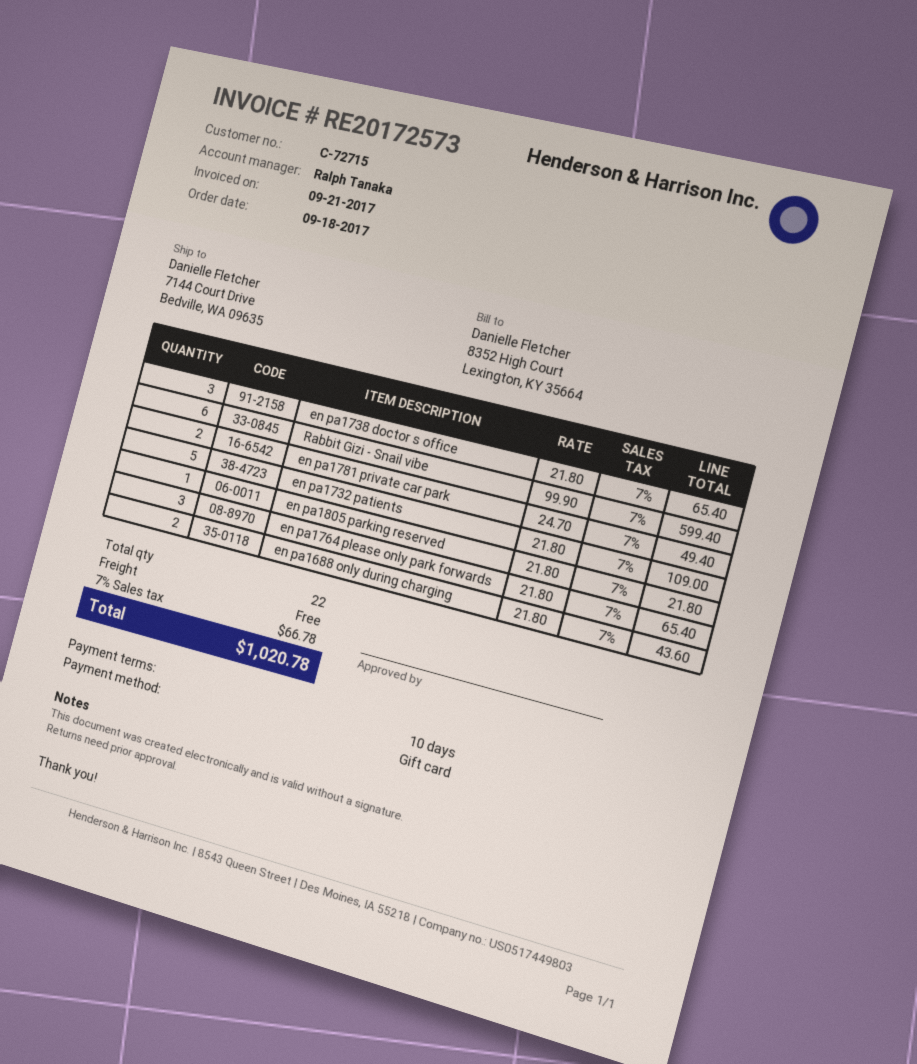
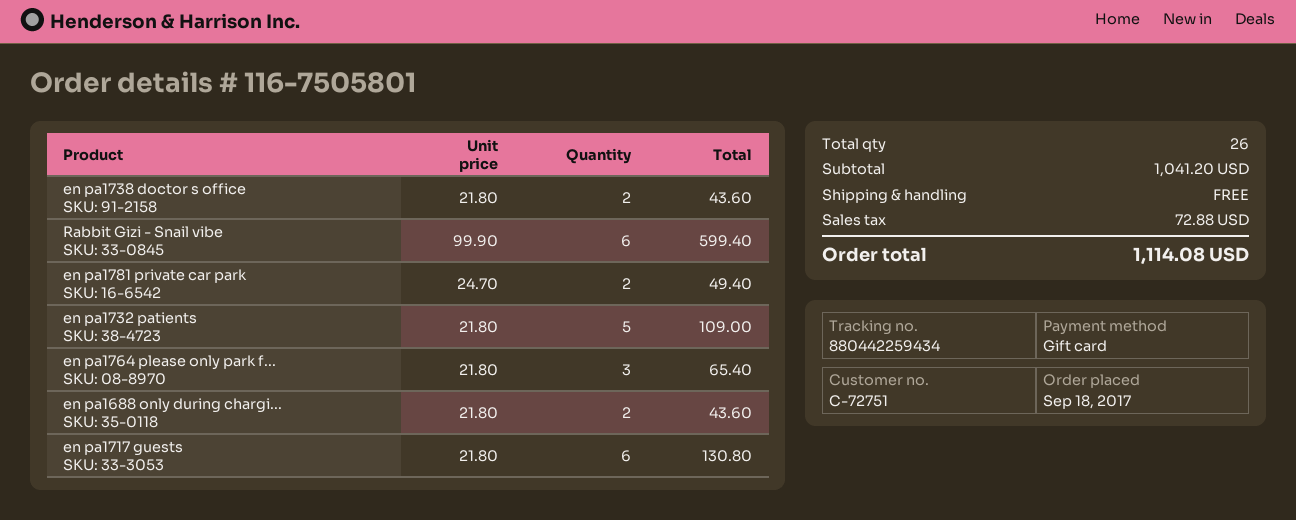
customer number: C-72715 -> C-72751
en pa1738 doctor s office: 3 x 21.80 = 65.40 -> 2 x 21.80 = 43.60
en pa1805 parking reserved: 1 x 21.80 = 21.80 -> none
en pa1717 guests: none -> 6 x 21.80 = 130.80
total quantity: 22 -> 26
tax: 66.78 -> 72.88
total: 1020.78 -> 1114.08

